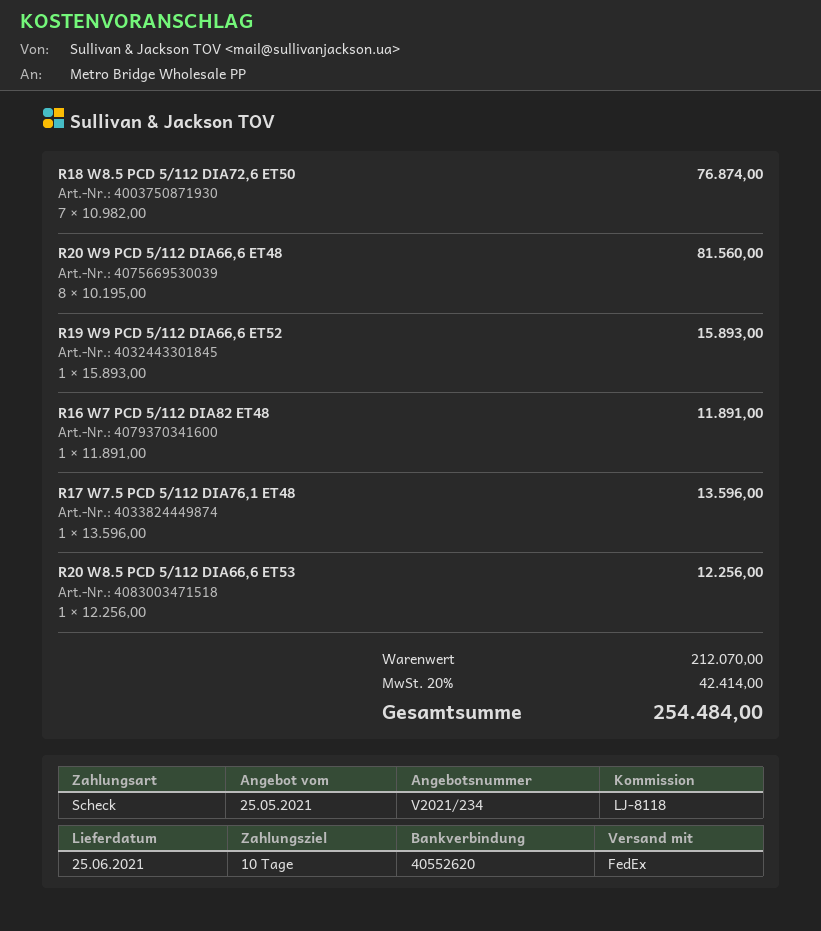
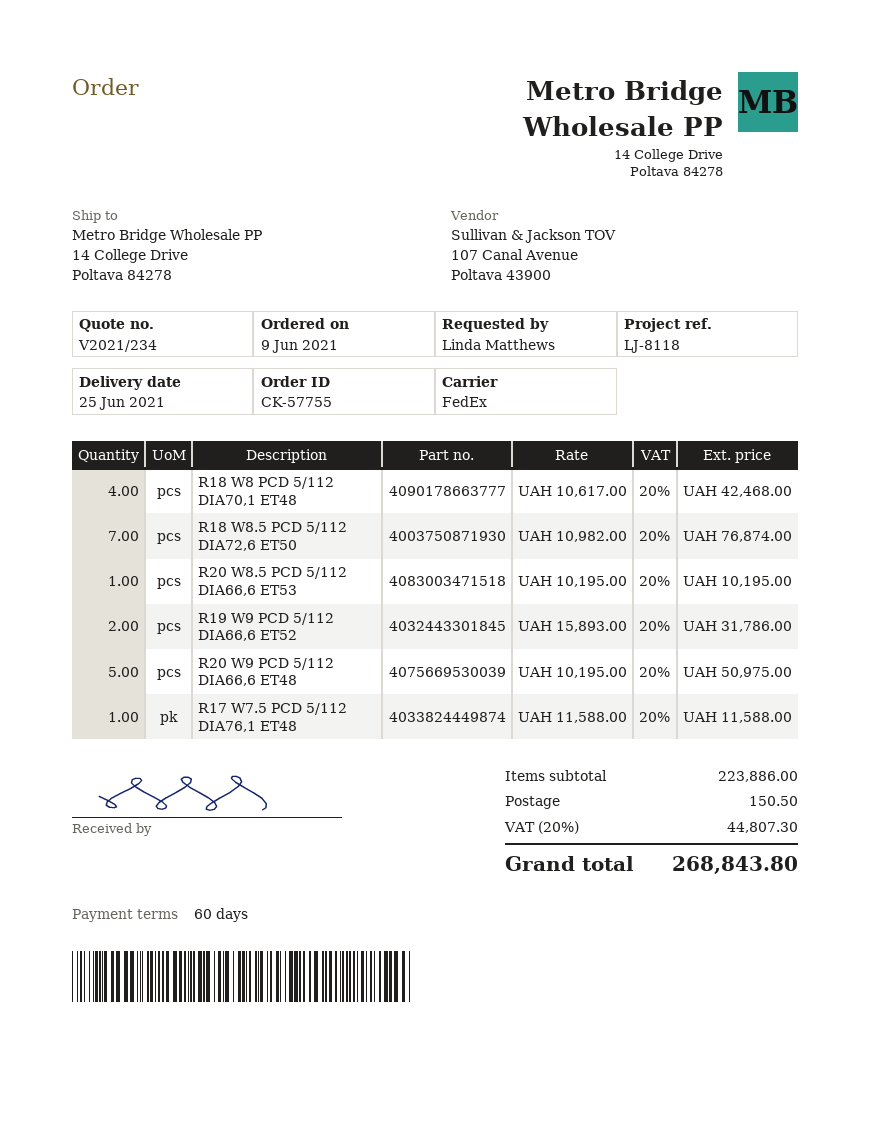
payment terms: 10 days -> 60 days
R20 W9 PCD 5/112 DIA66,6 ET48: 8 x 10195.00 = 81560.00 -> 5 x 10195.00 = 50975.00
R19 W9 PCD 5/112 DIA66,6 ET52: 1 x 15893.00 = 15893.00 -> 2 x 15893.00 = 31786.00
R16 W7 PCD 5/112 DIA82 ET48: 1 x 11891.00 = 11891.00 -> none
R17 W7.5 PCD 5/112 DIA76,1 ET48: 1 x 13596.00 = 13596.00 -> 1 x 11588.00 = 11588.00
R20 W8.5 PCD 5/112 DIA66,6 ET53: 1 x 12256.00 = 12256.00 -> 1 x 10195.00 = 10195.00
R18 W8 PCD 5/112 DIA70,1 ET48: none -> 4 x 10617.00 = 42468.00
subtotal: 212070.00 -> 223886.00
shipping: none -> 150.50
tax: 20% = 42414.00 -> 20% = 44807.30
total: 254484.00 -> 268843.80

